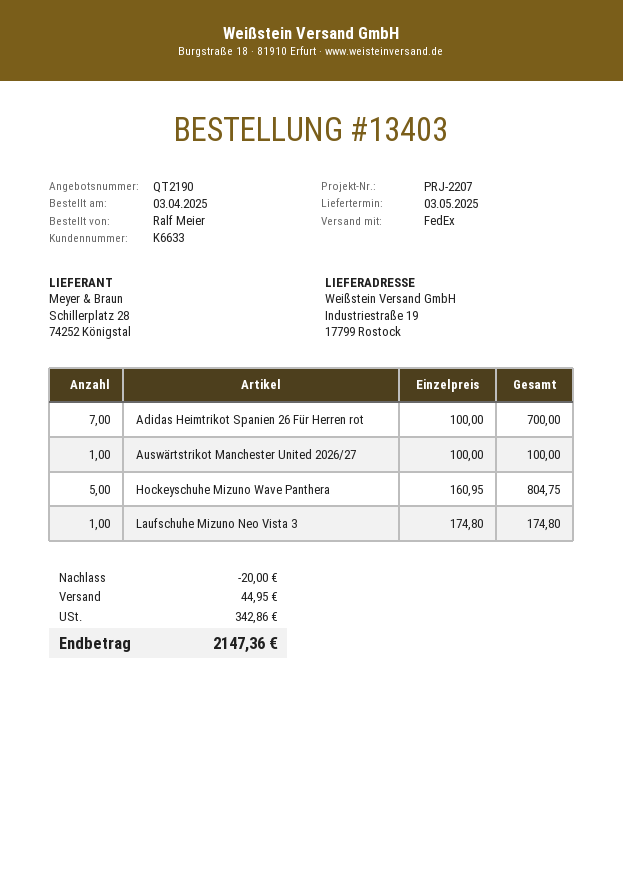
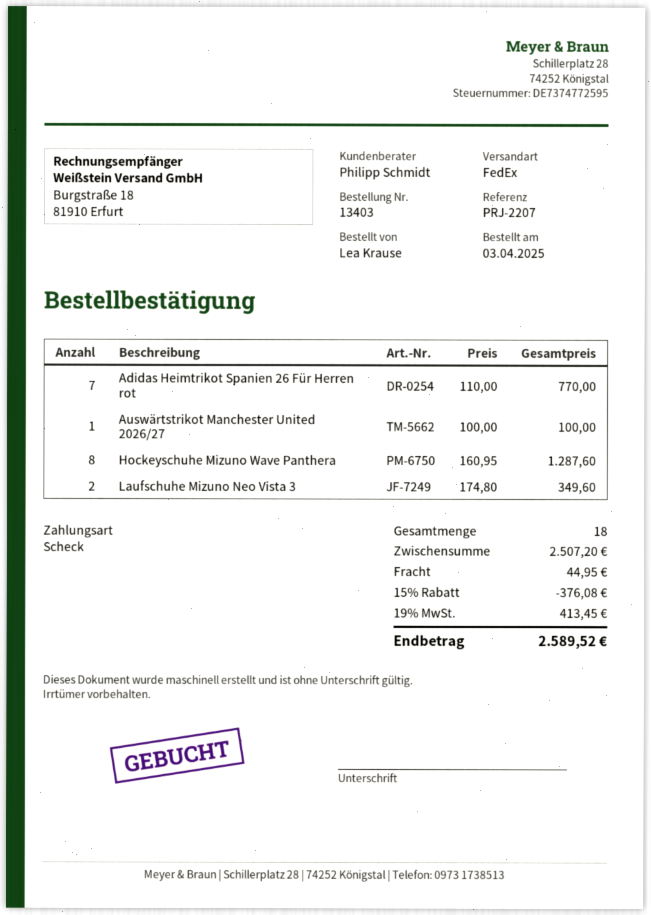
ordered by: Ralf Meier -> Lea Krause
Adidas Heimtrikot Spanien 26 Für Herren rot: 7 x 100.00 = 700.00 -> 7 x 110.00 = 770.00
Hockeyschuhe Mizuno Wave Panthera: 5 x 160.95 = 804.75 -> 8 x 160.95 = 1287.60
Laufschuhe Mizuno Neo Vista 3: 1 x 174.80 = 174.80 -> 2 x 174.80 = 349.60
discount: 20.00 -> 376.08
tax: 342.86 -> 413.45
total: 2147.36 -> 2589.52

